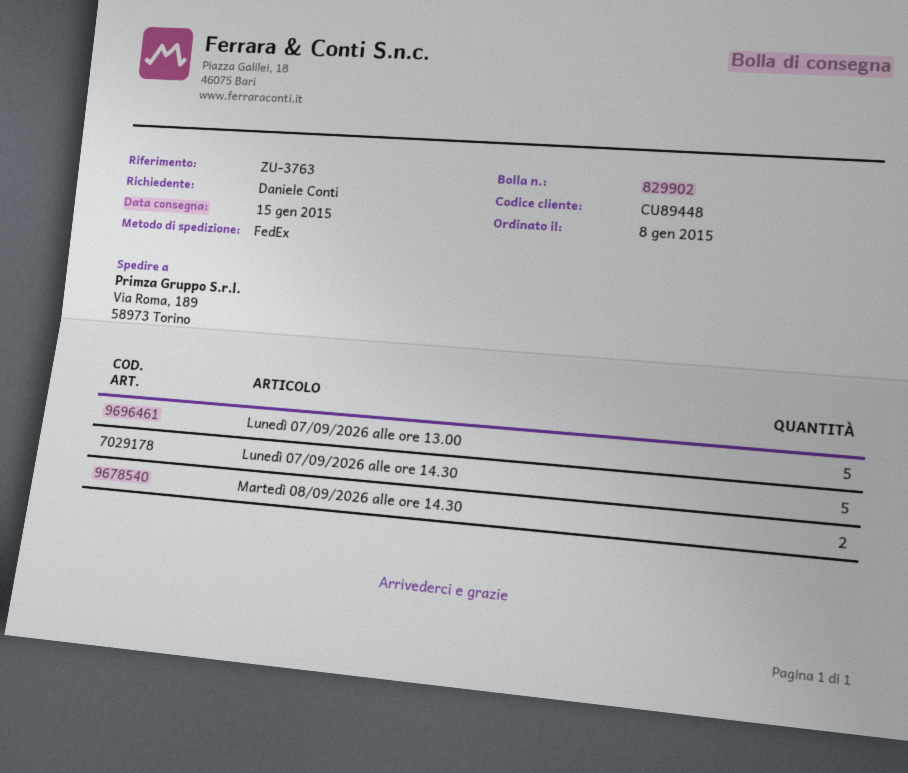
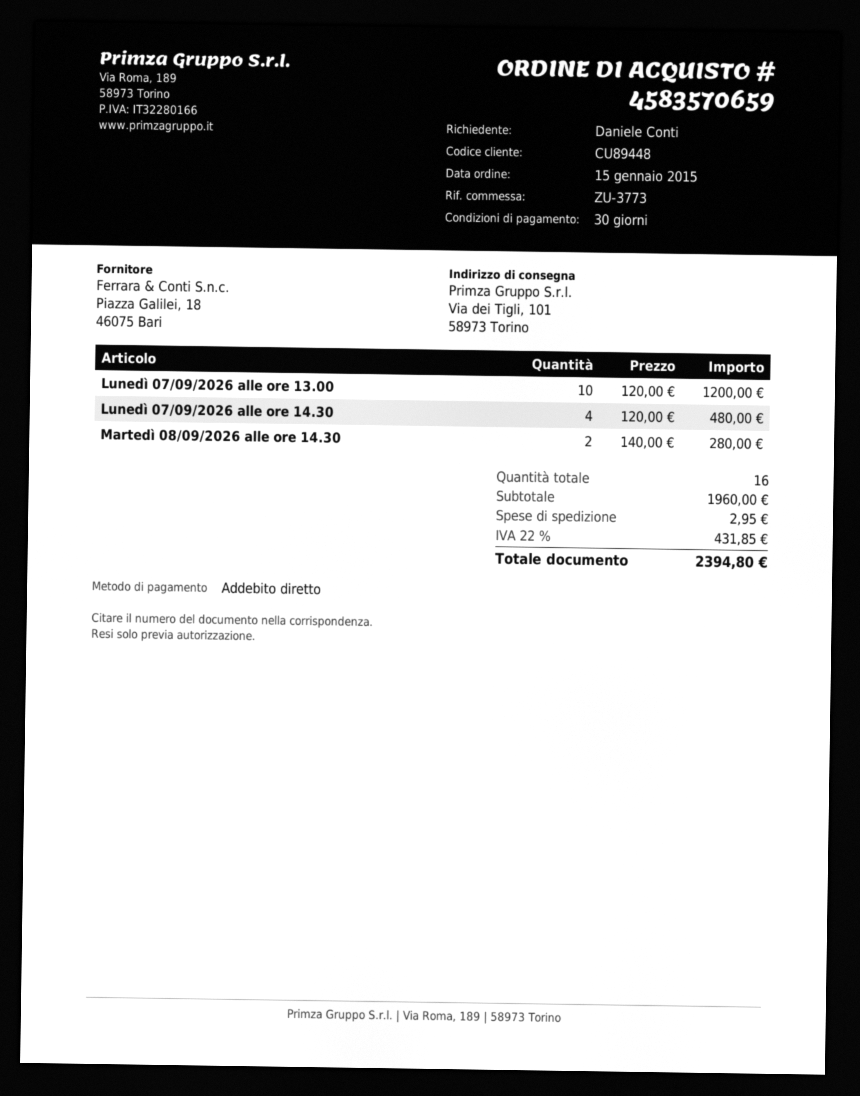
order date: 2015-01-08 -> 2015-01-15
reference: ZU-3763 -> ZU-3773
ship to: Via Roma, 189, 58973 Torino -> Via dei Tigli, 101, 58973 Torino
Lunedì 07/09/2026 alle ore 13.00: 5 -> 10
Lunedì 07/09/2026 alle ore 14.30: 5 -> 4

